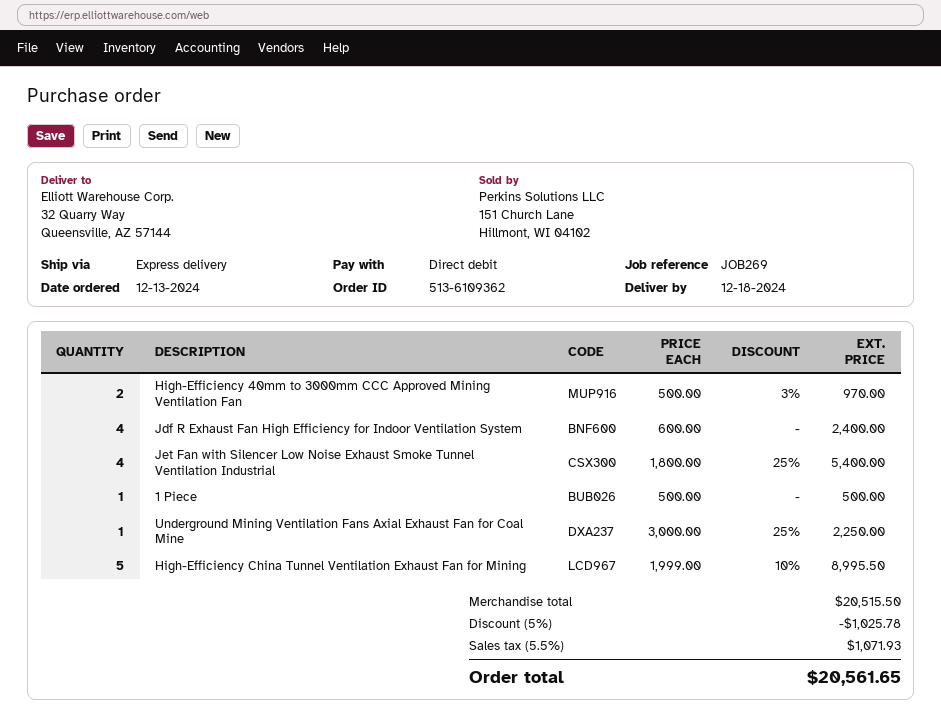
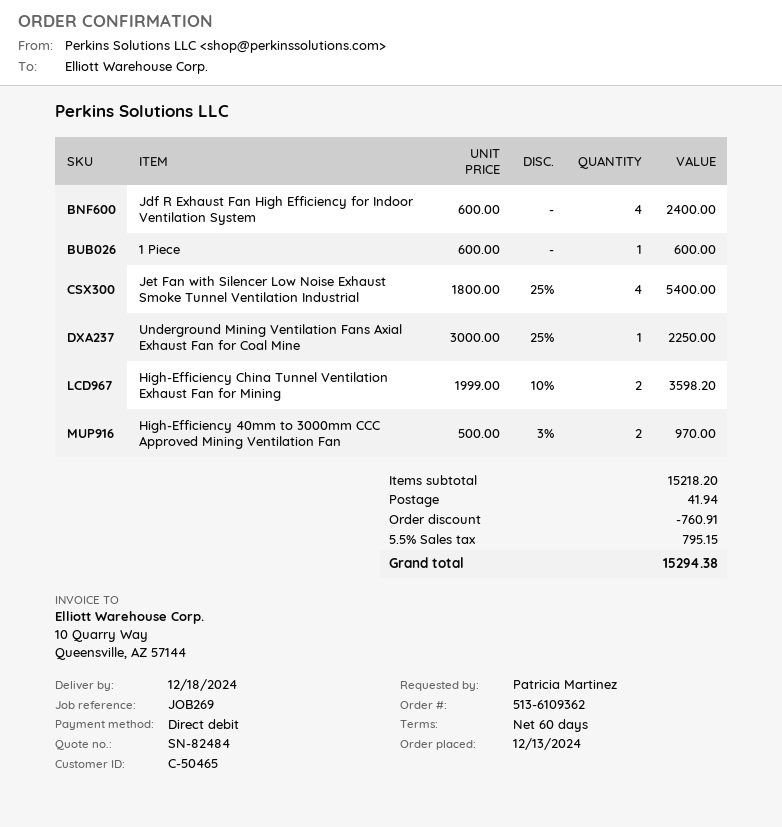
1 Piece: 1 x 500.00 = 500.00 -> 1 x 600.00 = 600.00
High-Efficiency China Tunnel Ventilation Exhaust Fan for Mining: 5 x 1999.00 - 10% = 8995.50 -> 2 x 1999.00 - 10% = 3598.20
subtotal: 20515.50 -> 15218.20
discount: 1025.78 -> 760.91
shipping: none -> 41.94
tax: 5.5% = 1071.93 -> 5.5% = 795.15
total: 20561.65 -> 15294.38

